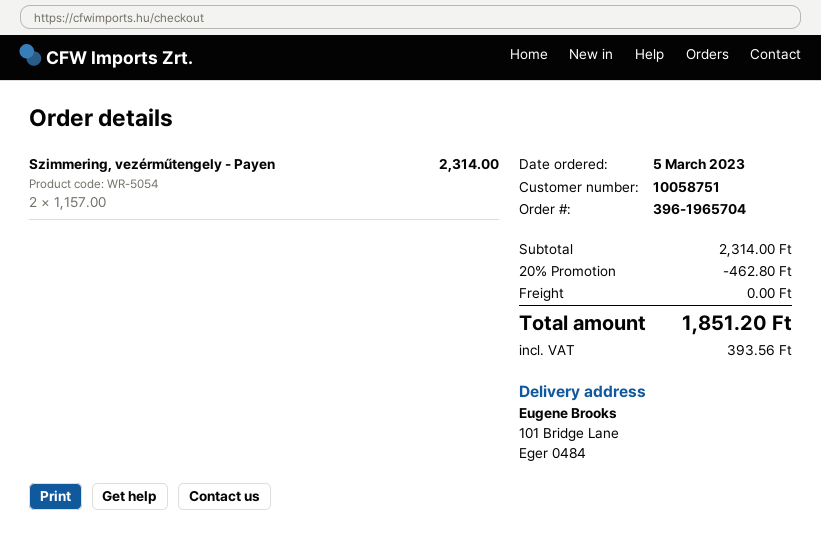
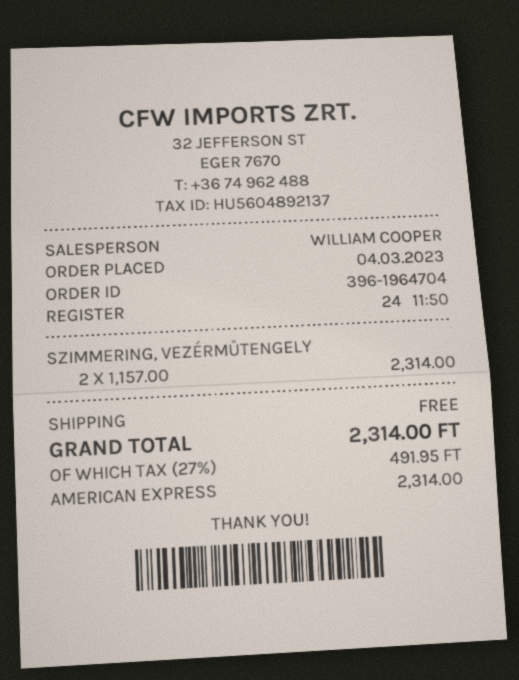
order number: 396-1965704 -> 396-1964704
order date: 2023-03-05 -> 2023-03-04
discount: 20% = 462.80 -> none
tax: 393.56 -> 491.95
total: 1851.20 -> 2314.00

